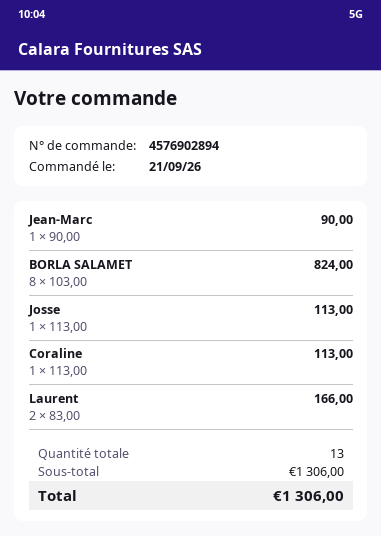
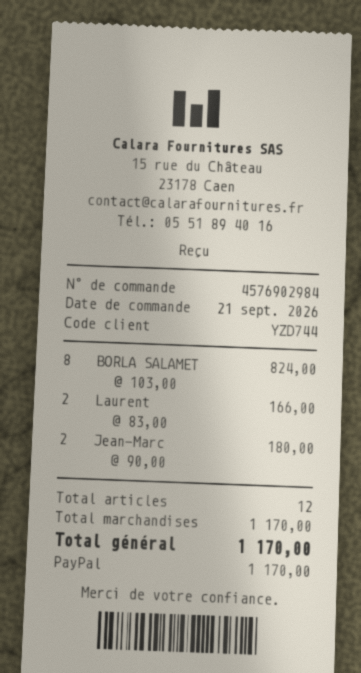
order number: 4576902894 -> 4576902984
Jean-Marc: 1 x 90.00 = 90.00 -> 2 x 90.00 = 180.00
Josse: 1 x 113.00 = 113.00 -> none
Coraline: 1 x 113.00 = 113.00 -> none
total quantity: 13 -> 12
subtotal: 1306.00 -> 1170.00
total: 1306.00 -> 1170.00

